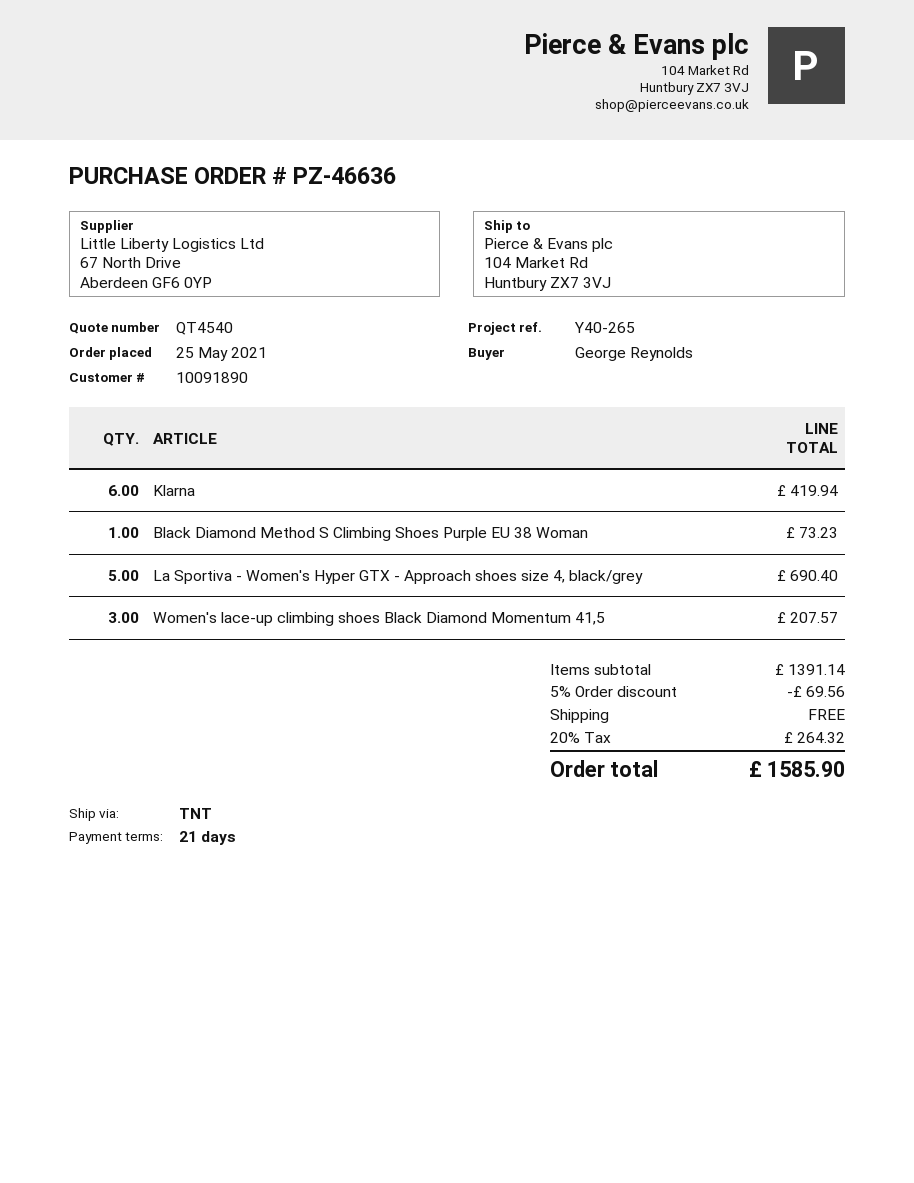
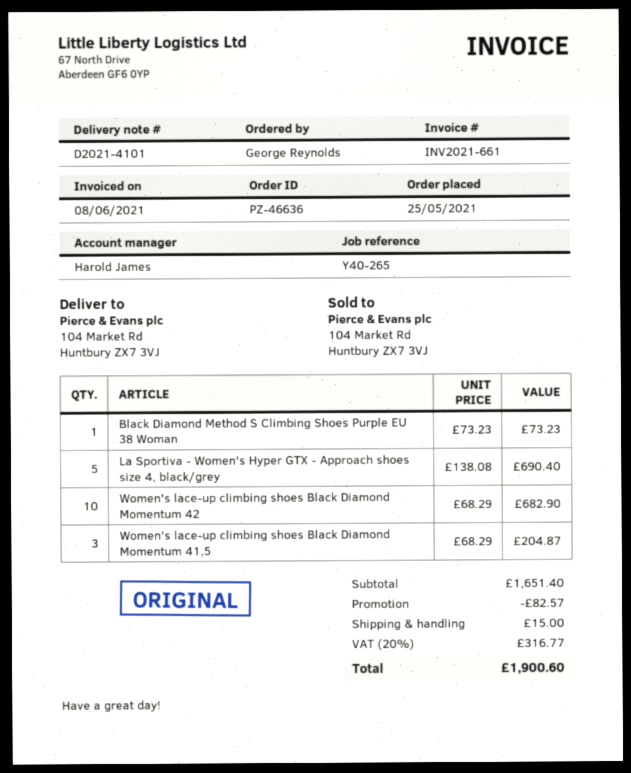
Klarna: 6 for 419.94 -> none
Women's lace-up climbing shoes Black Diamond Momentum 41,5: 3 for 207.57 -> 3 for 204.87
Women's lace-up climbing shoes Black Diamond Momentum 42: none -> 10 for 682.90
subtotal: 1391.14 -> 1651.40
discount: 69.56 -> 82.57
shipping: 0.00 -> 15.00
tax: 20% = 264.32 -> 20% = 316.77
total: 1585.90 -> 1900.60

